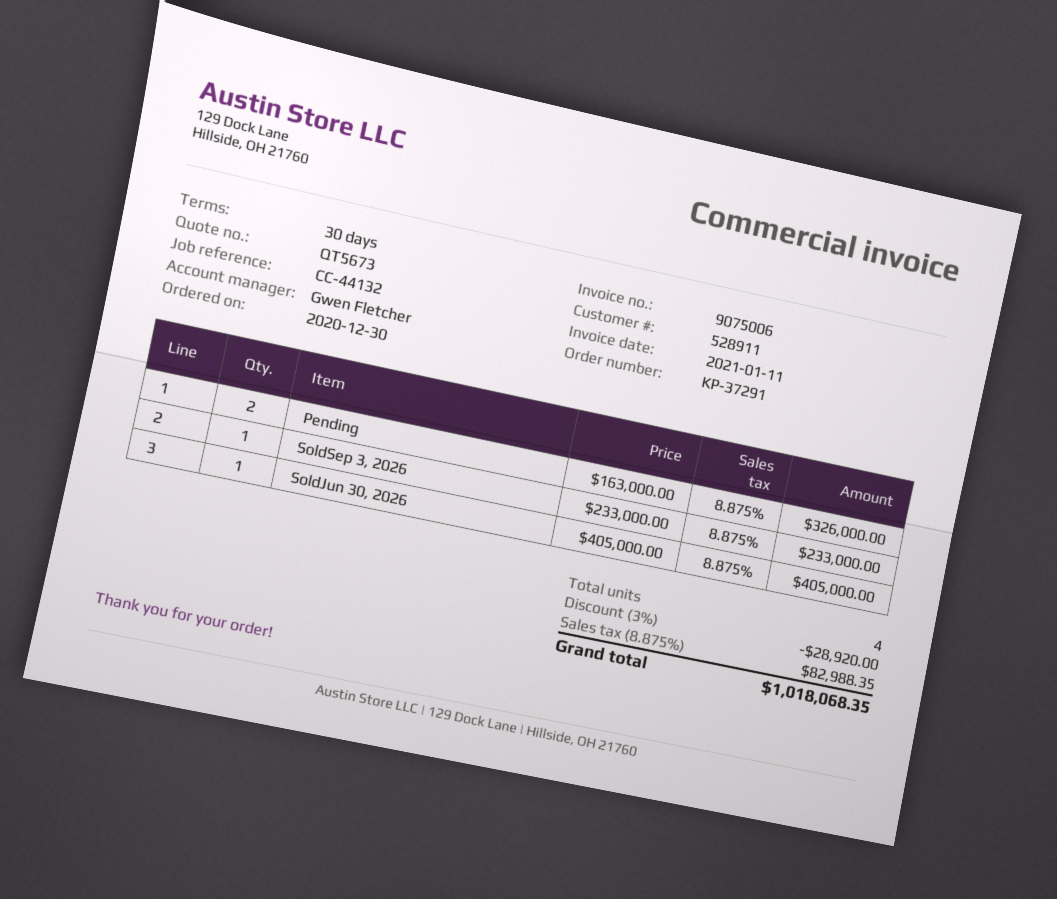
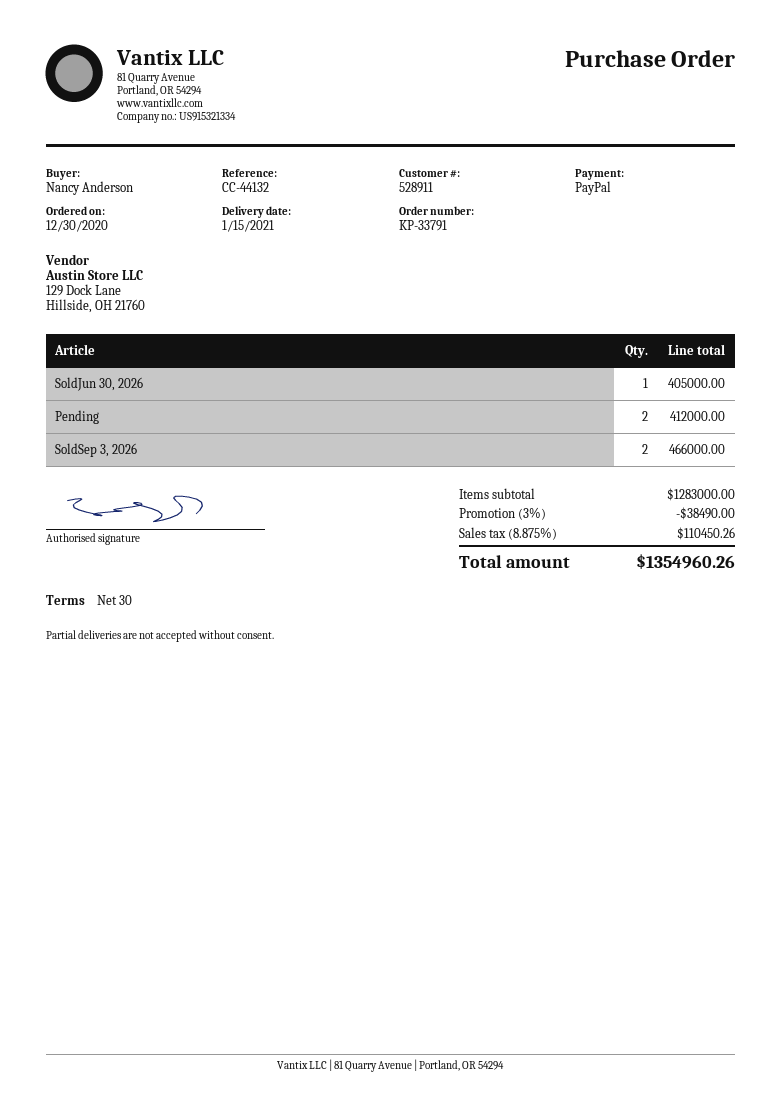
order number: KP-37291 -> KP-33791
Pending: 2 for 326000.00 -> 2 for 412000.00
SoldSep 3, 2026: 1 for 233000.00 -> 2 for 466000.00
discount: 3% = 28920.00 -> 3% = 38490.00
tax: 8.875% = 82988.35 -> 8.875% = 110450.26
total: 1018068.35 -> 1354960.26

